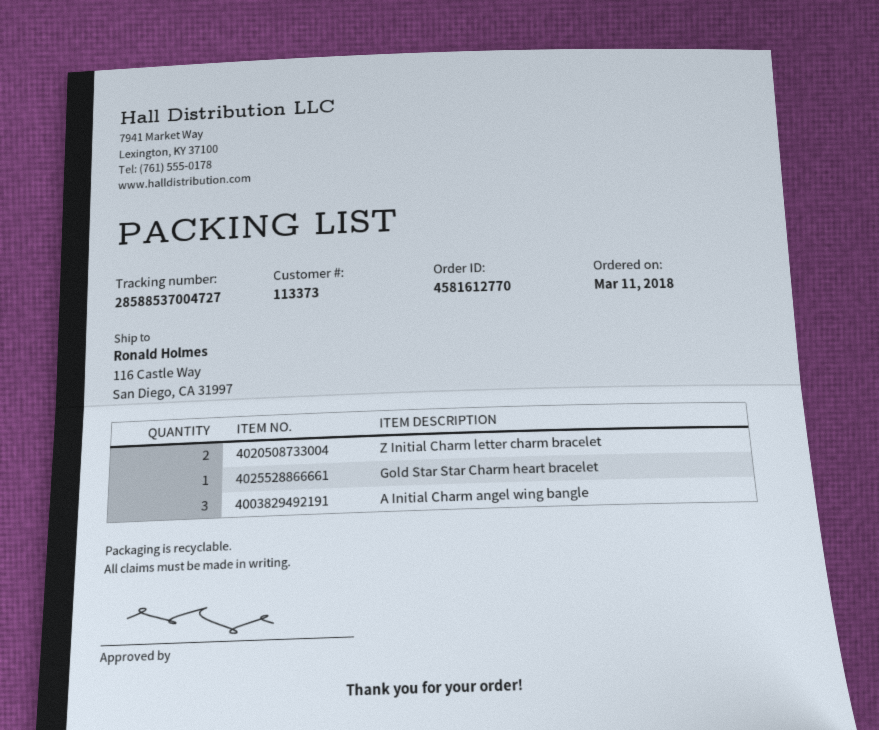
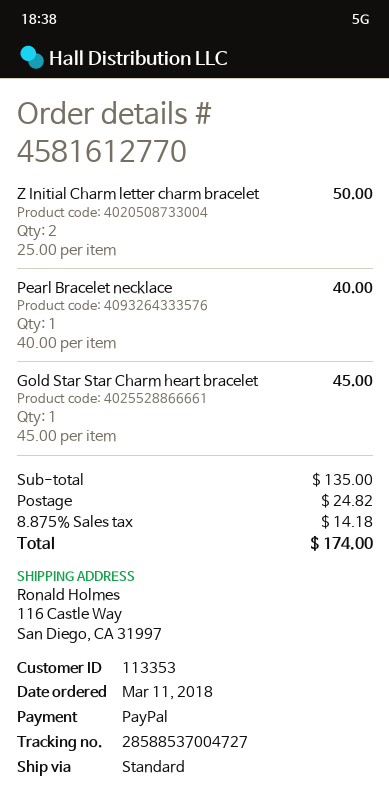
customer number: 113373 -> 113353
A Initial Charm angel wing bangle: 3 -> none
Pearl Bracelet necklace: none -> 1

